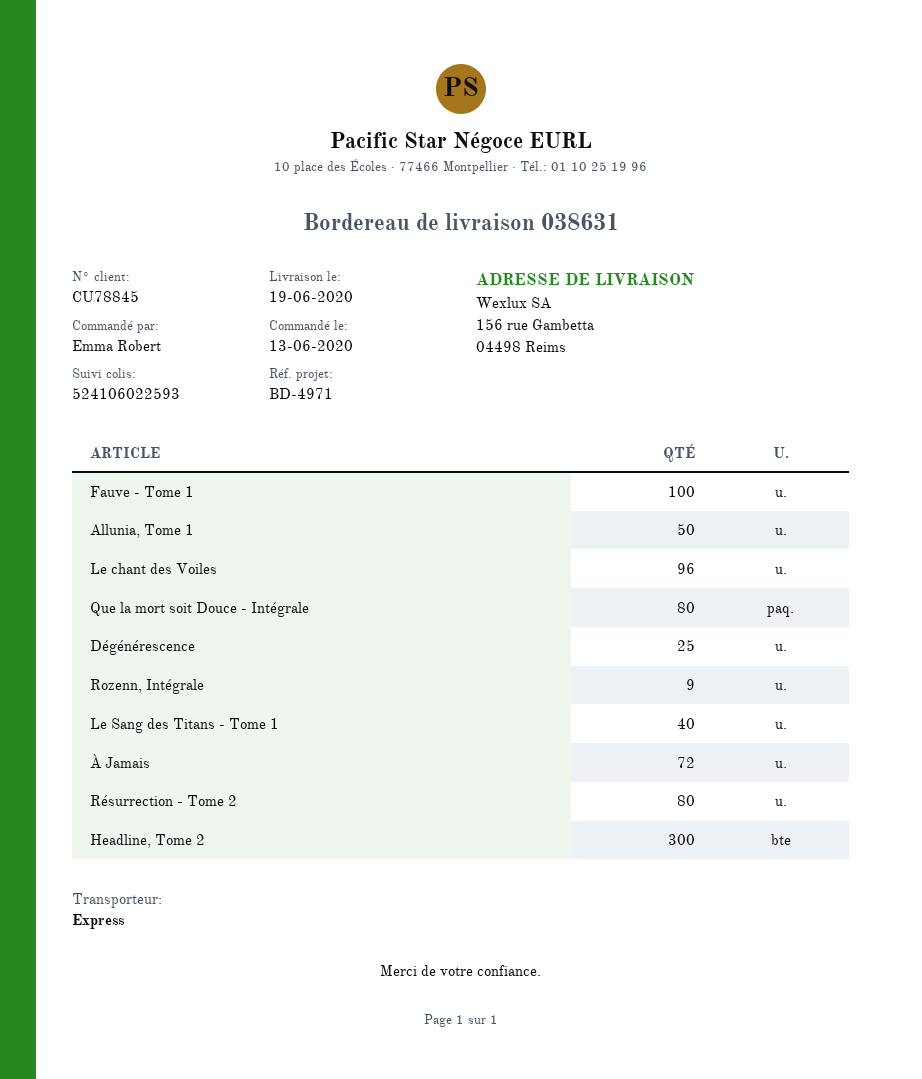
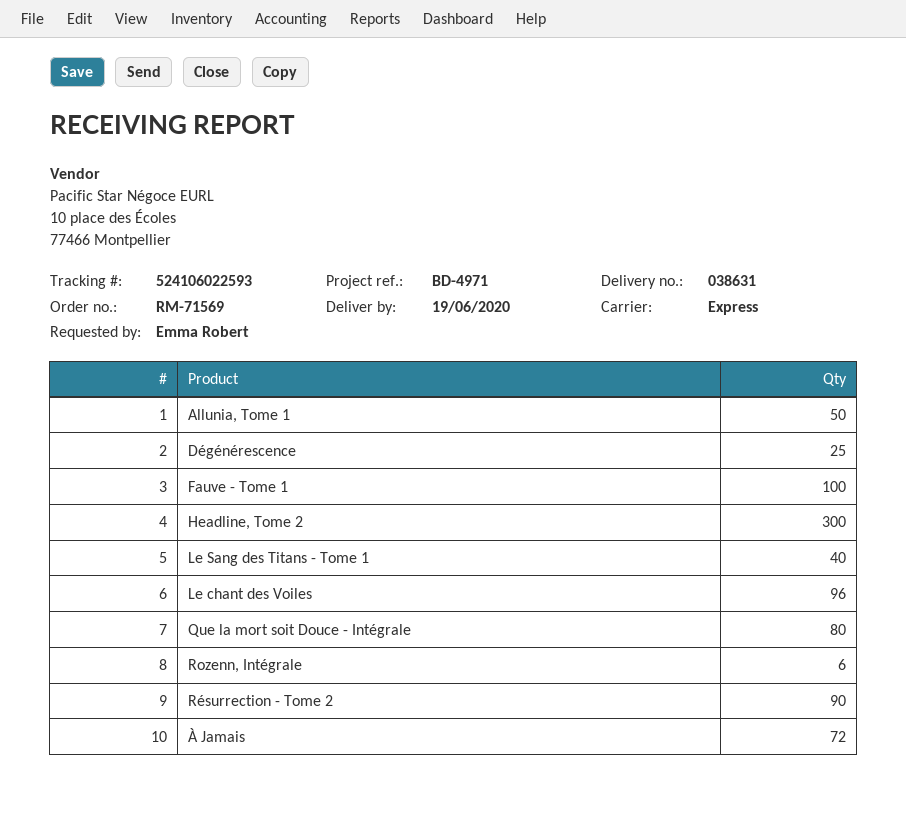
Rozenn, Intégrale: 9 -> 6
Résurrection - Tome 2: 80 -> 90

